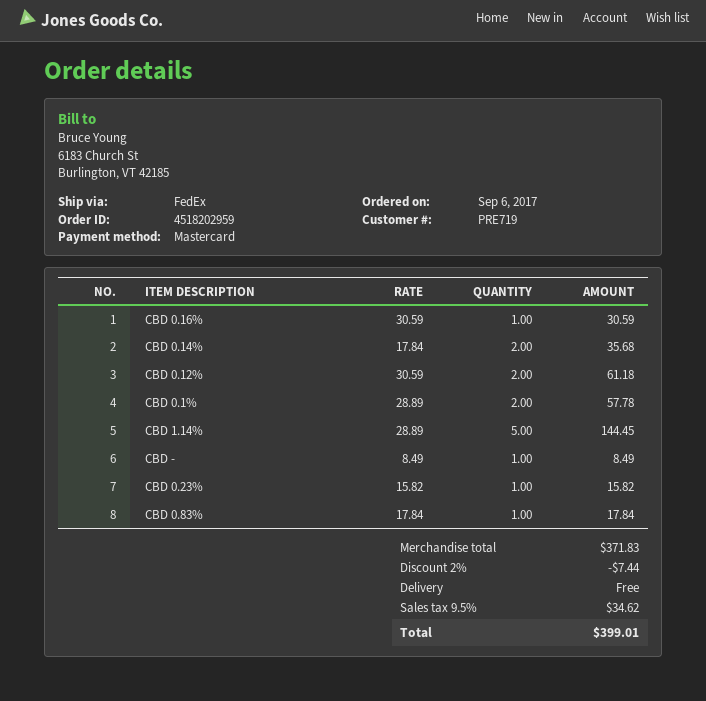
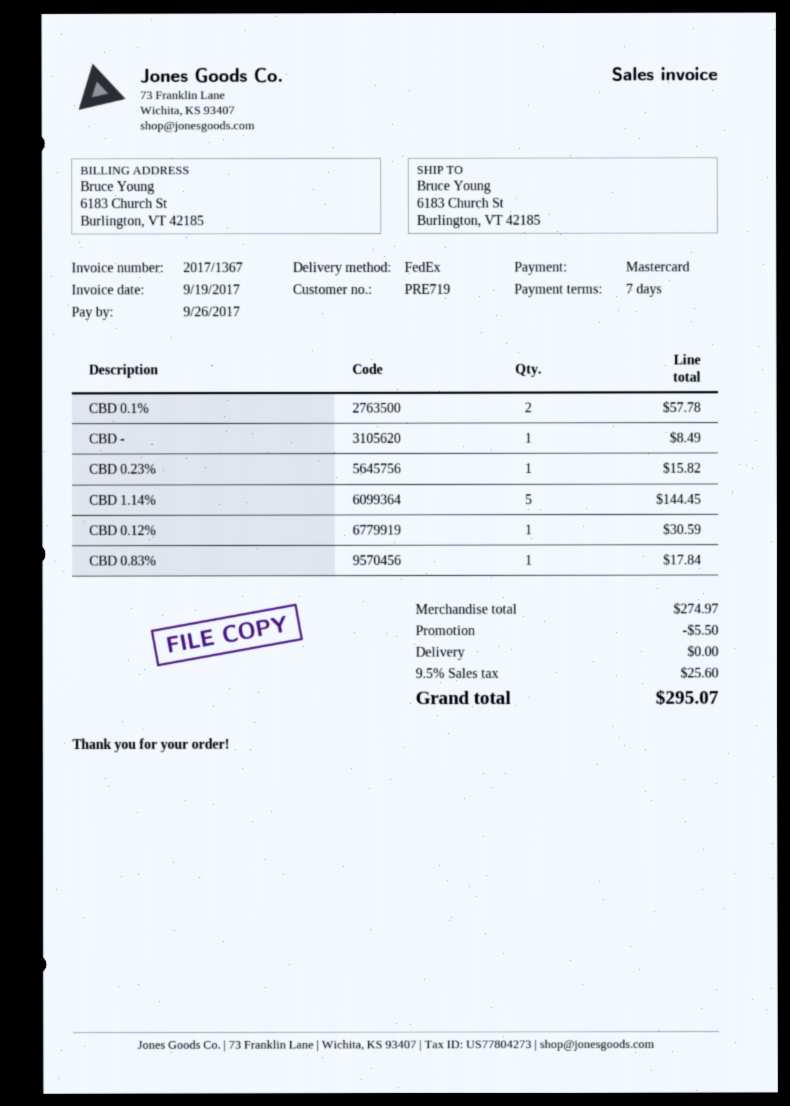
CBD 0.16%: 1 for 30.59 -> none
CBD 0.14%: 2 for 35.68 -> none
CBD 0.12%: 2 for 61.18 -> 1 for 30.59
subtotal: 371.83 -> 274.97
discount: 7.44 -> 5.50
tax: 9.5% = 34.62 -> 9.5% = 25.60
total: 399.01 -> 295.07

